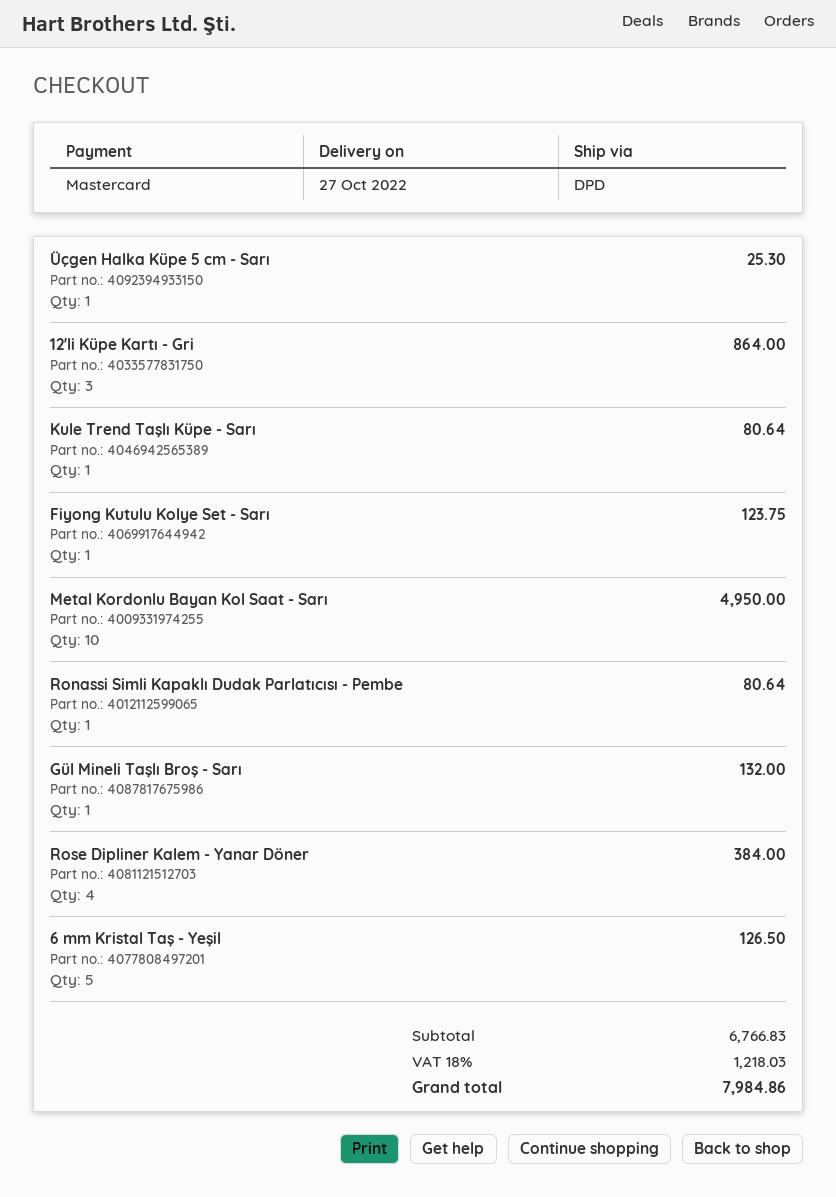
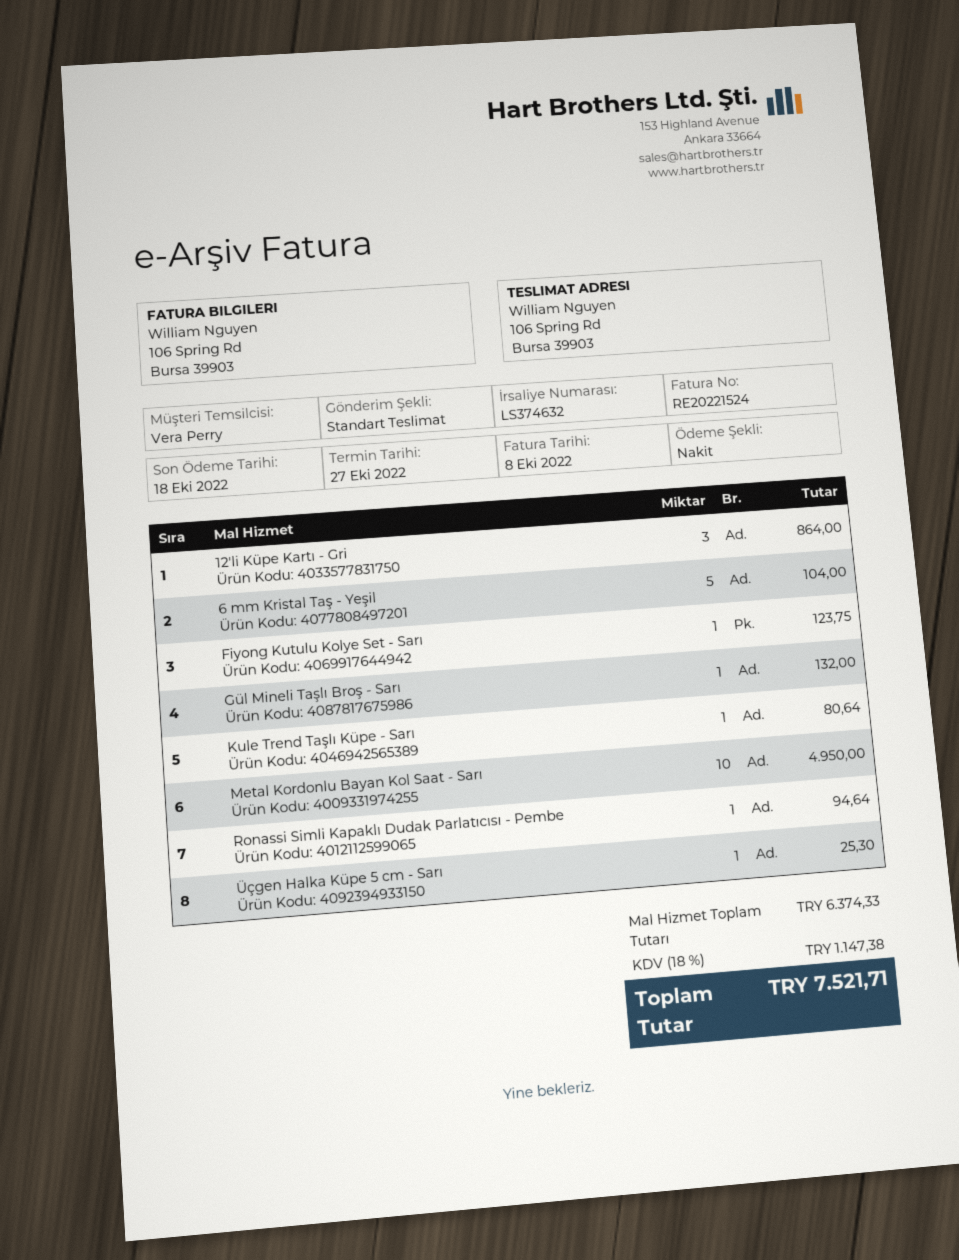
payment method: Mastercard -> cash
shipping method: DPD -> standard
Ronassi Simli Kapaklı Dudak Parlatıcısı - Pembe: 1 for 80.64 -> 1 for 94.64
Rose Dipliner Kalem - Yanar Döner: 4 for 384.00 -> none
6 mm Kristal Taş - Yeşil: 5 for 126.50 -> 5 for 104.00
subtotal: 6766.83 -> 6374.33
tax: 18% = 1218.03 -> 18% = 1147.38
total: 7984.86 -> 7521.71

